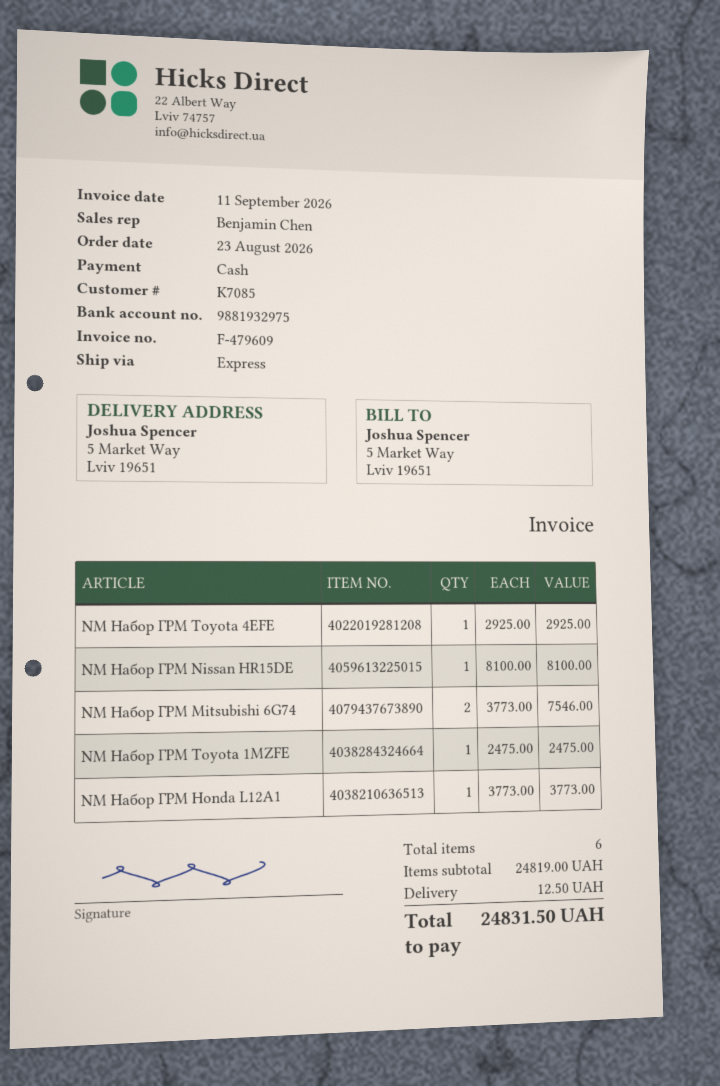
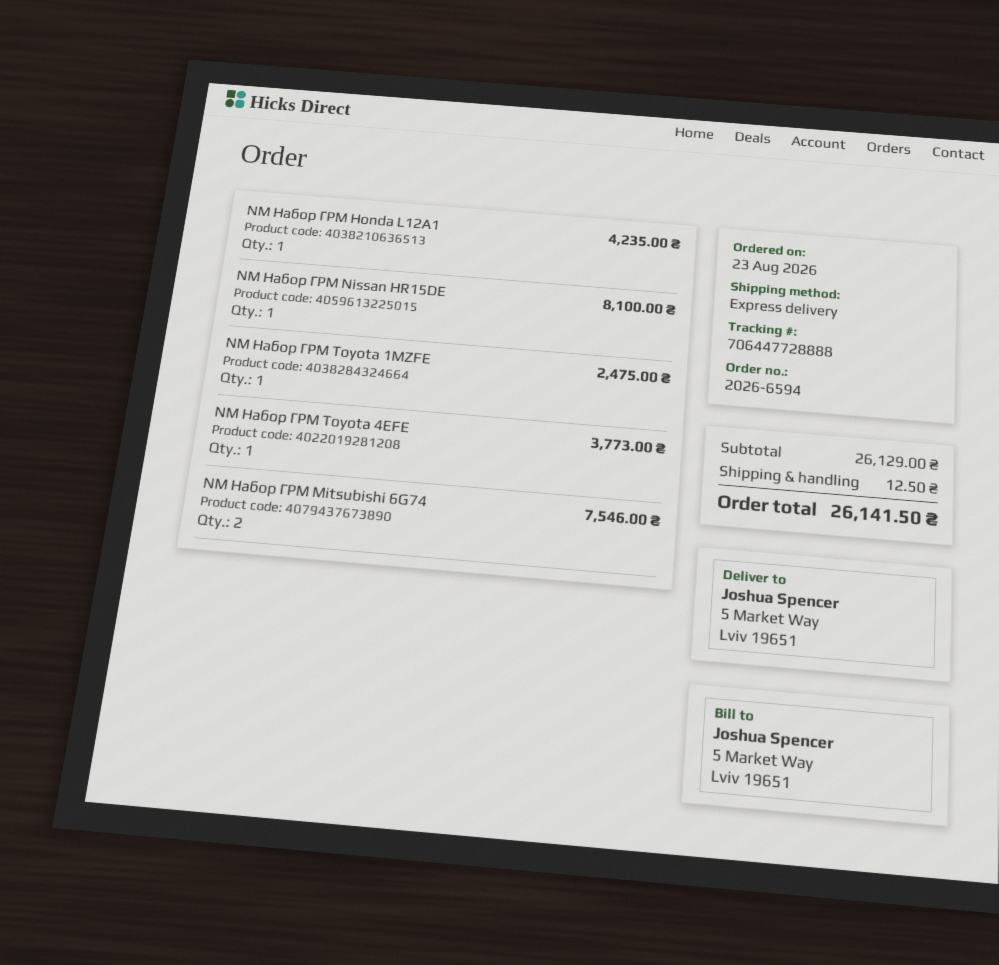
NM Набор ГРМ Toyota 4EFE: 1 for 2925.00 -> 1 for 3773.00
NM Набор ГРМ Honda L12A1: 1 for 3773.00 -> 1 for 4235.00
subtotal: 24819.00 -> 26129.00
total: 24831.50 -> 26141.50

